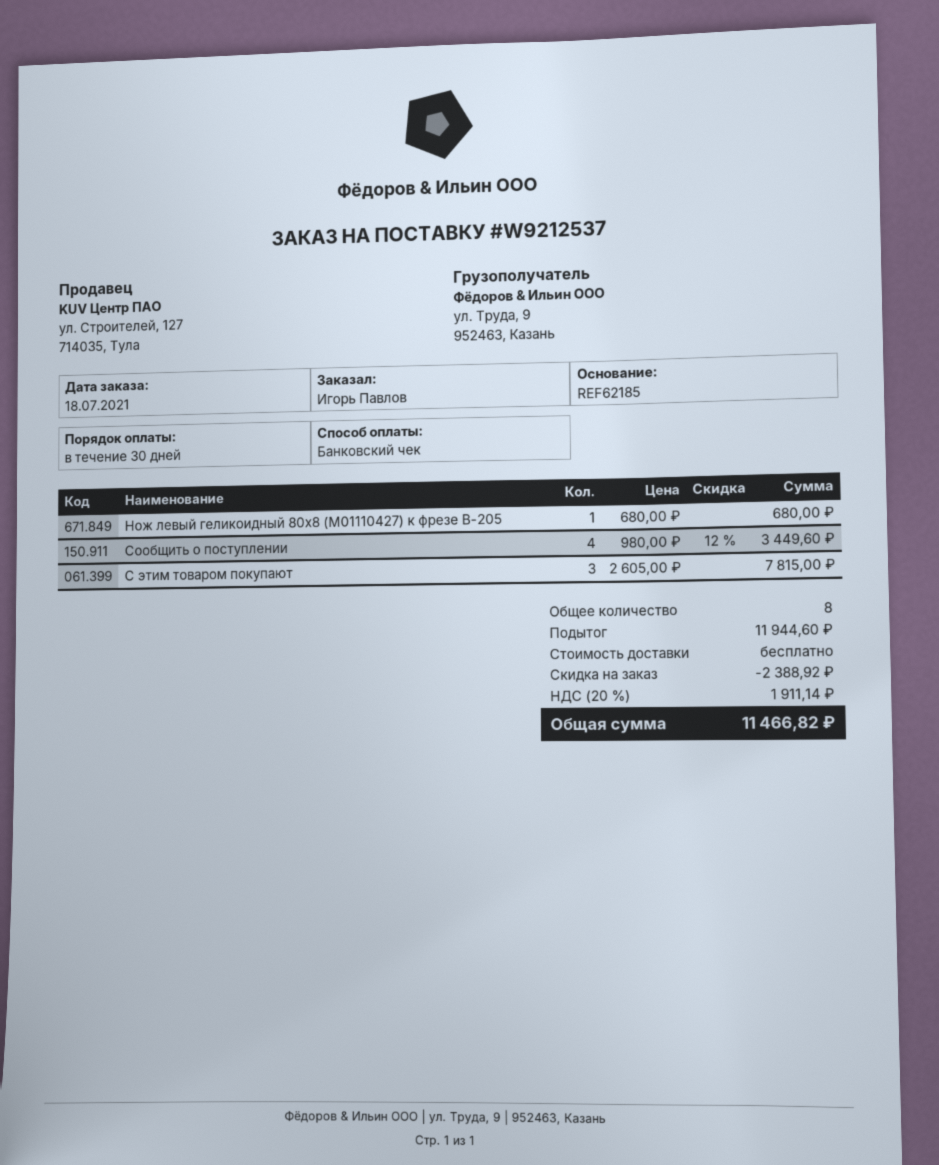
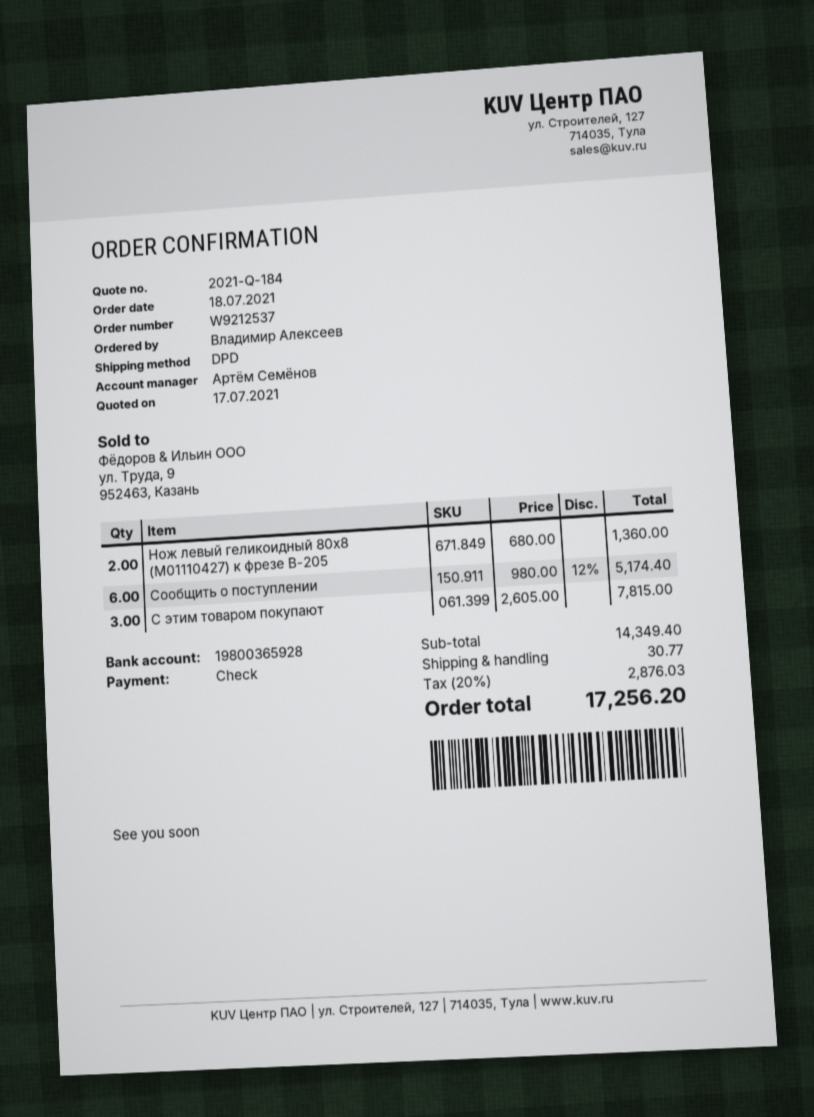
ordered by: Игорь Павлов -> Владимир Алексеев
Нож левый геликоидный 80х8 (M01110427) к фрезе B-205: 1 x 680.00 = 680.00 -> 2 x 680.00 = 1360.00
Сообщить о поступлении: 4 x 980.00 - 12% = 3449.60 -> 6 x 980.00 - 12% = 5174.40
subtotal: 11944.60 -> 14349.40
discount: 2388.92 -> none
shipping: 0.00 -> 30.77
tax: 20% = 1911.14 -> 20% = 2876.03
total: 11466.82 -> 17256.20

